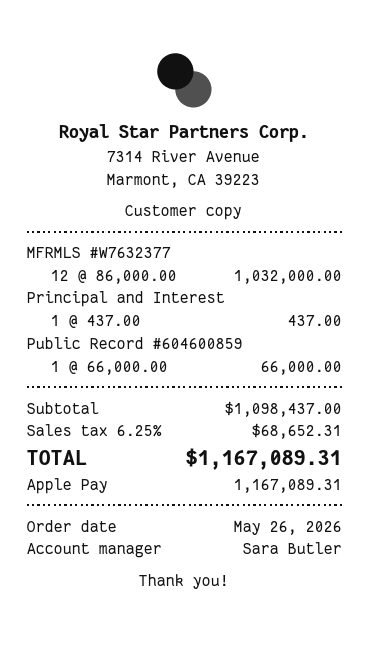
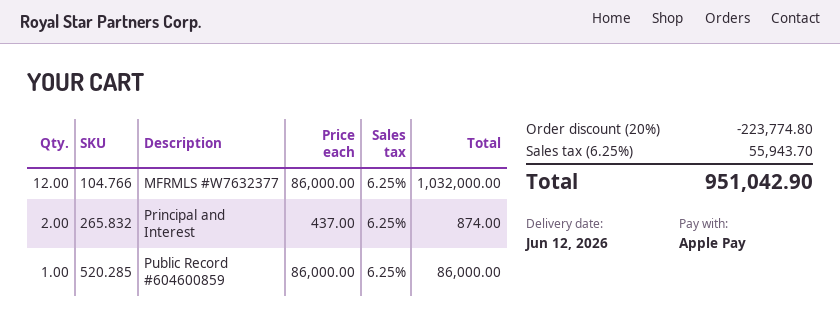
Principal and Interest: 1 x 437.00 = 437.00 -> 2 x 437.00 = 874.00
Public Record #604600859: 1 x 66000.00 = 66000.00 -> 1 x 86000.00 = 86000.00
discount: none -> 20% = 223774.80
tax: 6.25% = 68652.31 -> 6.25% = 55943.70
total: 1167089.31 -> 951042.90

